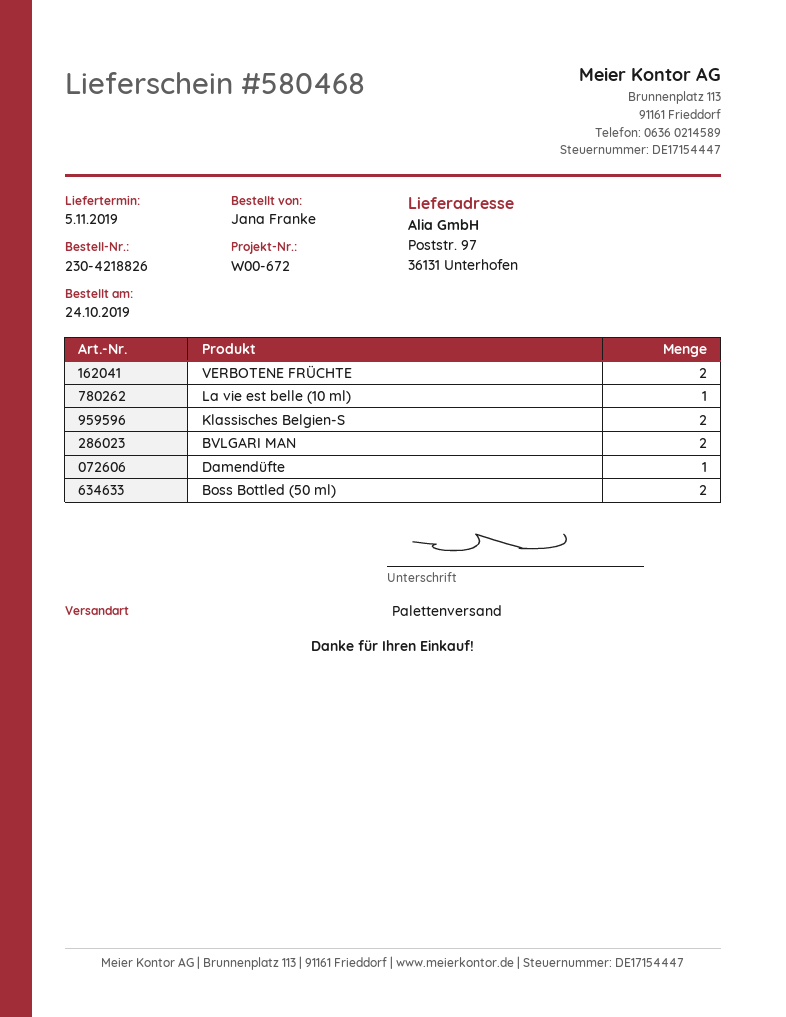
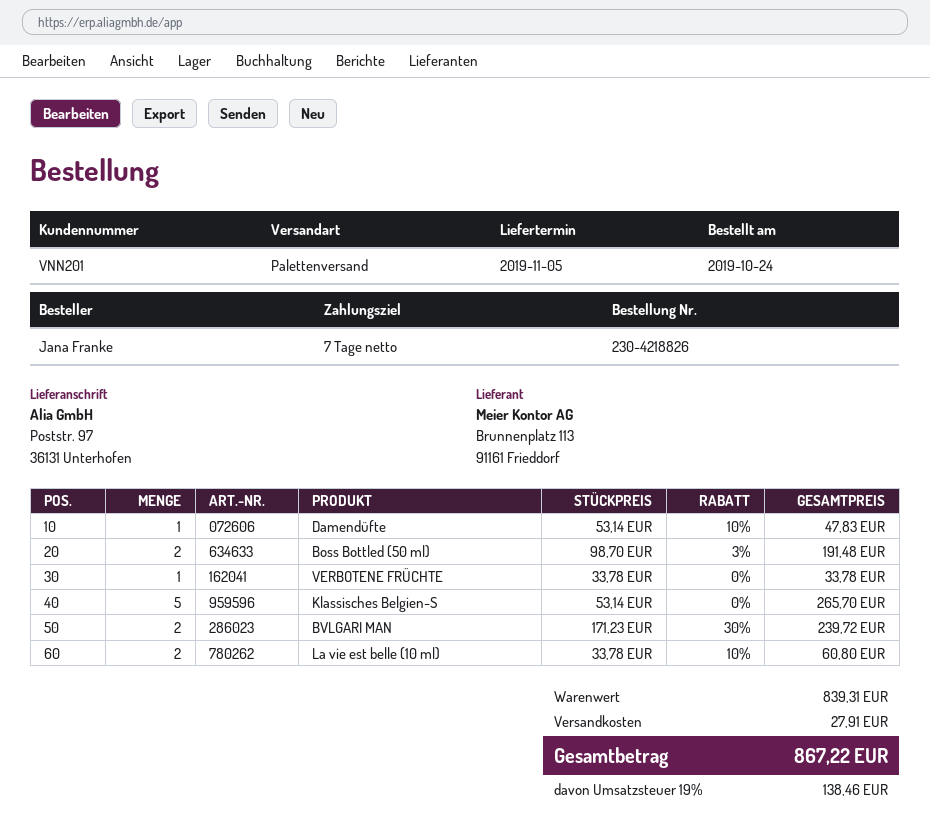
VERBOTENE FRÜCHTE: 2 -> 1
La vie est belle (10 ml): 1 -> 2
Klassisches Belgien-S: 2 -> 5

